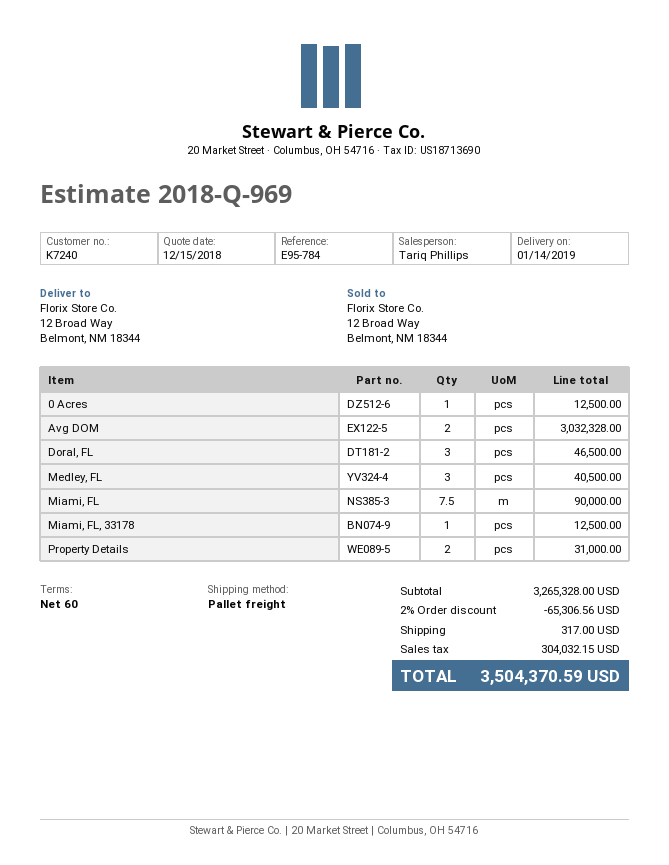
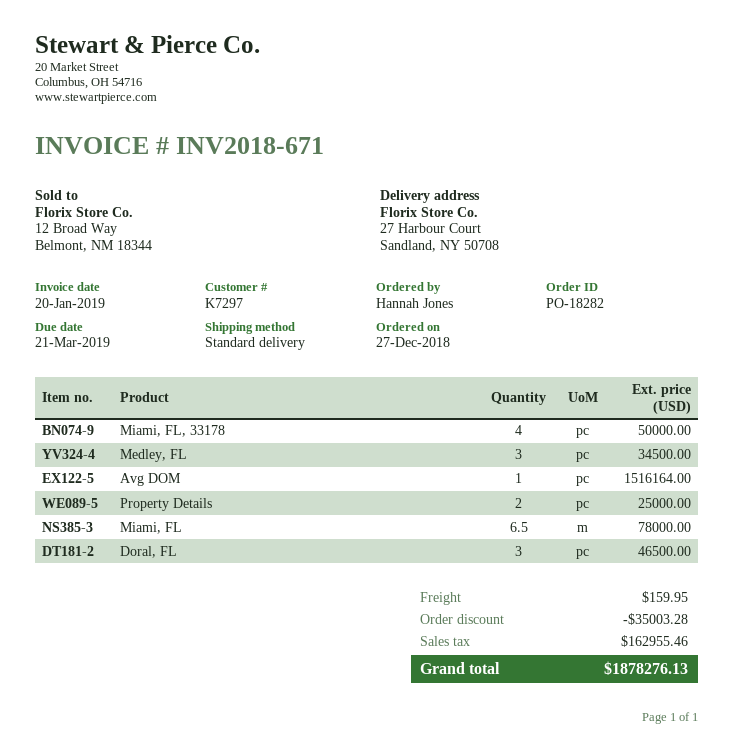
customer number: K7240 -> K7297
shipping method: pallet freight -> standard
ship to: 12 Broad Way, Belmont, NM 18344 -> 27 Harbour Court, Sandland, NY 50708
0 Acres: 1 for 12500.00 -> none
Avg DOM: 2 for 3032328.00 -> 1 for 1516164.00
Medley, FL: 3 for 40500.00 -> 3 for 34500.00
Miami, FL: 7.5 for 90000.00 -> 6.5 for 78000.00
Miami, FL, 33178: 1 for 12500.00 -> 4 for 50000.00
Property Details: 2 for 31000.00 -> 2 for 25000.00
discount: 65306.56 -> 35003.28
shipping: 317.00 -> 159.95
tax: 304032.15 -> 162955.46
total: 3504370.59 -> 1878276.13

